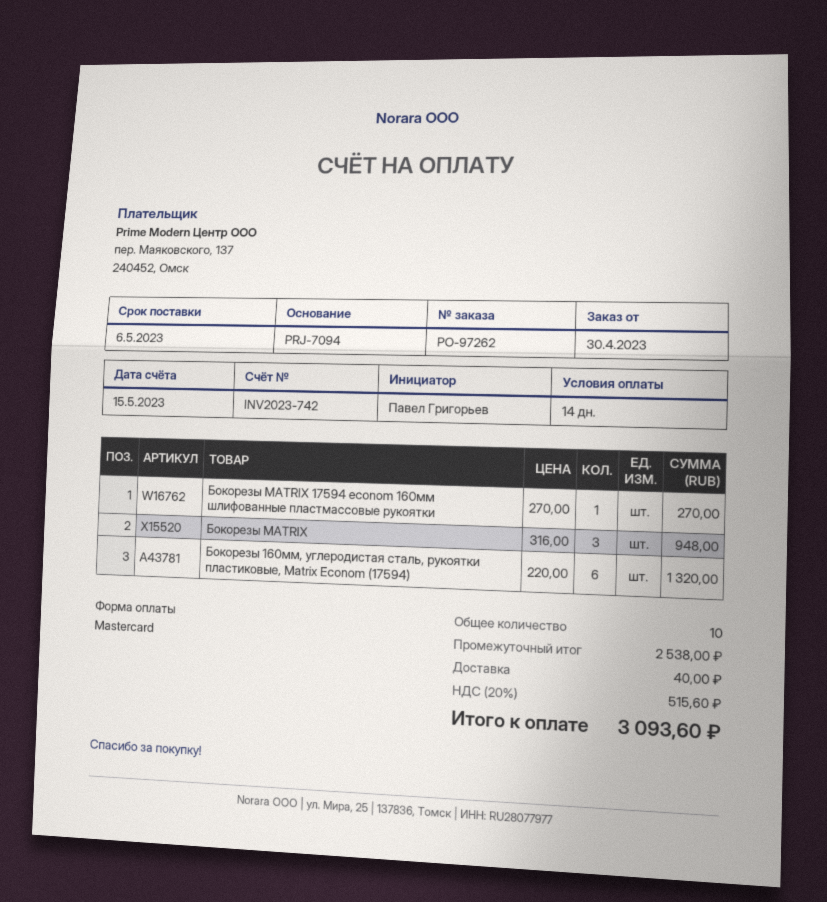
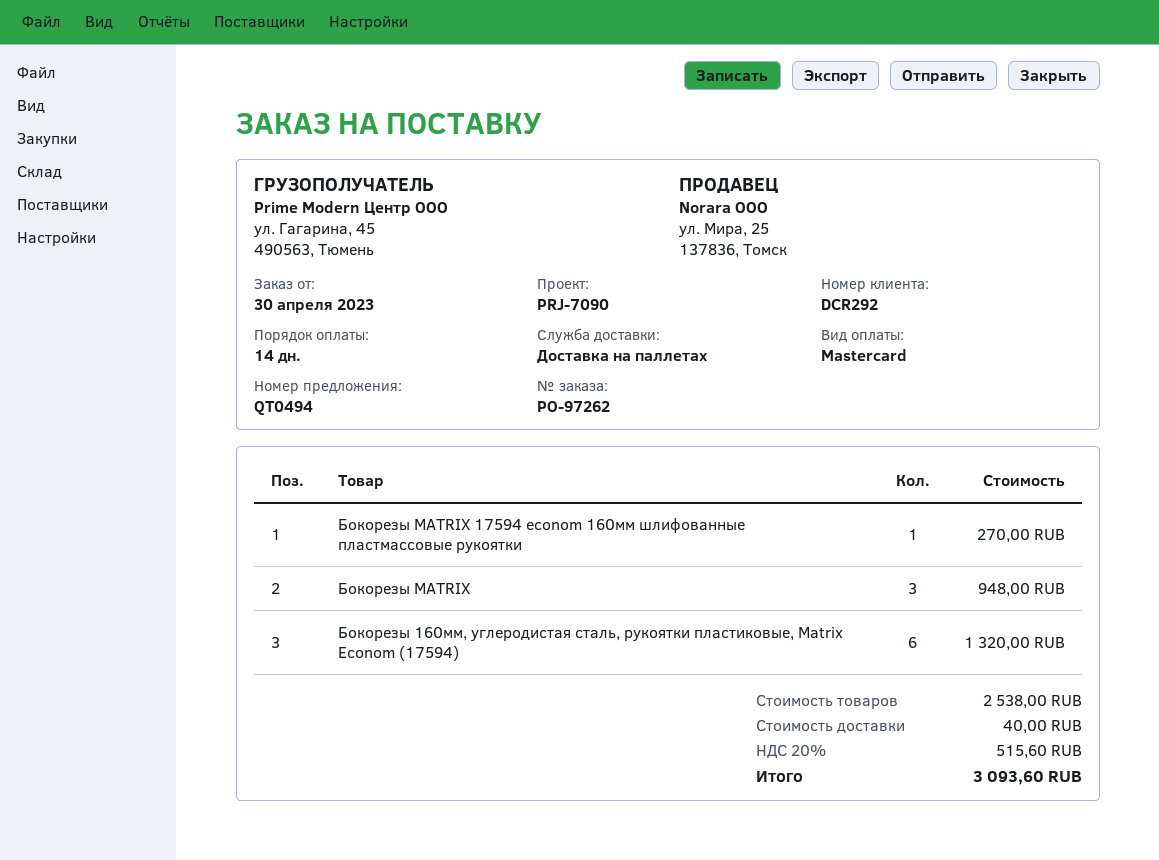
reference: PRJ-7094 -> PRJ-7090

